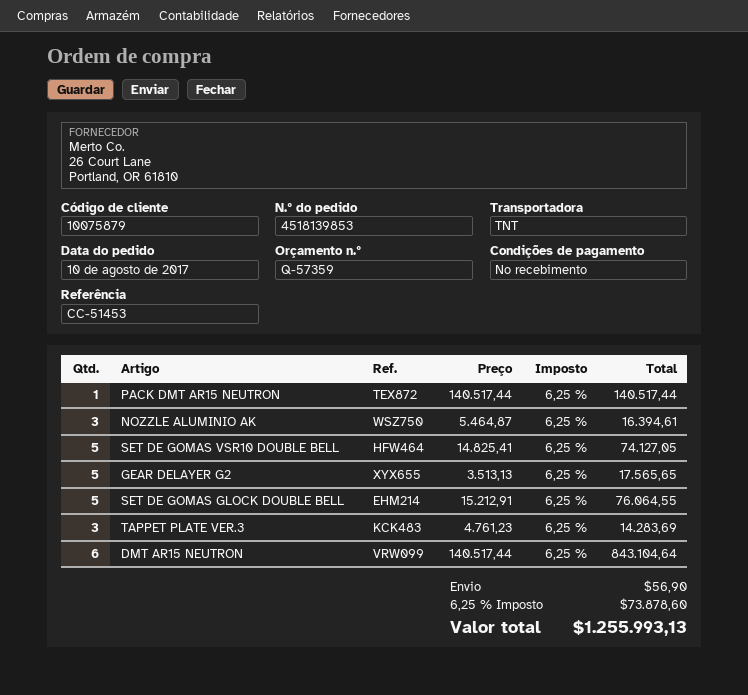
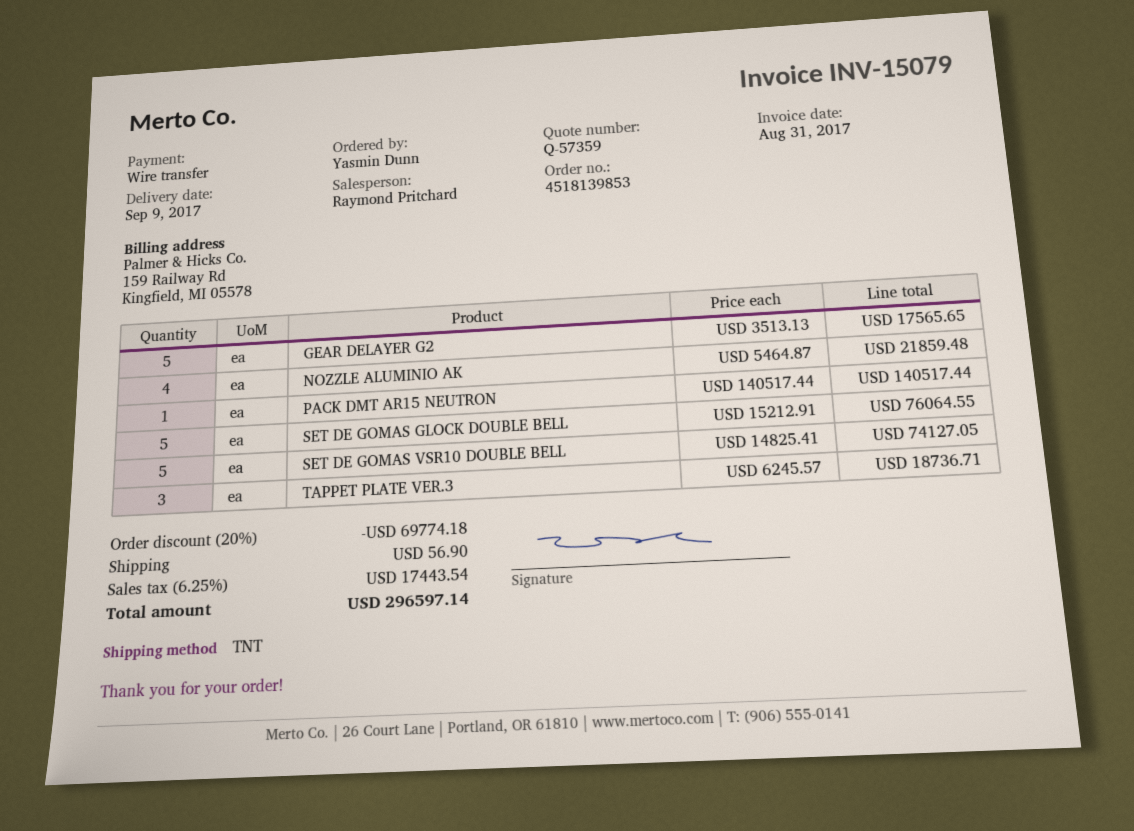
NOZZLE ALUMINIO AK: 3 x 5464.87 = 16394.61 -> 4 x 5464.87 = 21859.48
TAPPET PLATE VER.3: 3 x 4761.23 = 14283.69 -> 3 x 6245.57 = 18736.71
DMT AR15 NEUTRON: 6 x 140517.44 = 843104.64 -> none
discount: none -> 20% = 69774.18
tax: 6.25% = 73878.60 -> 6.25% = 17443.54
total: 1255993.13 -> 296597.14

